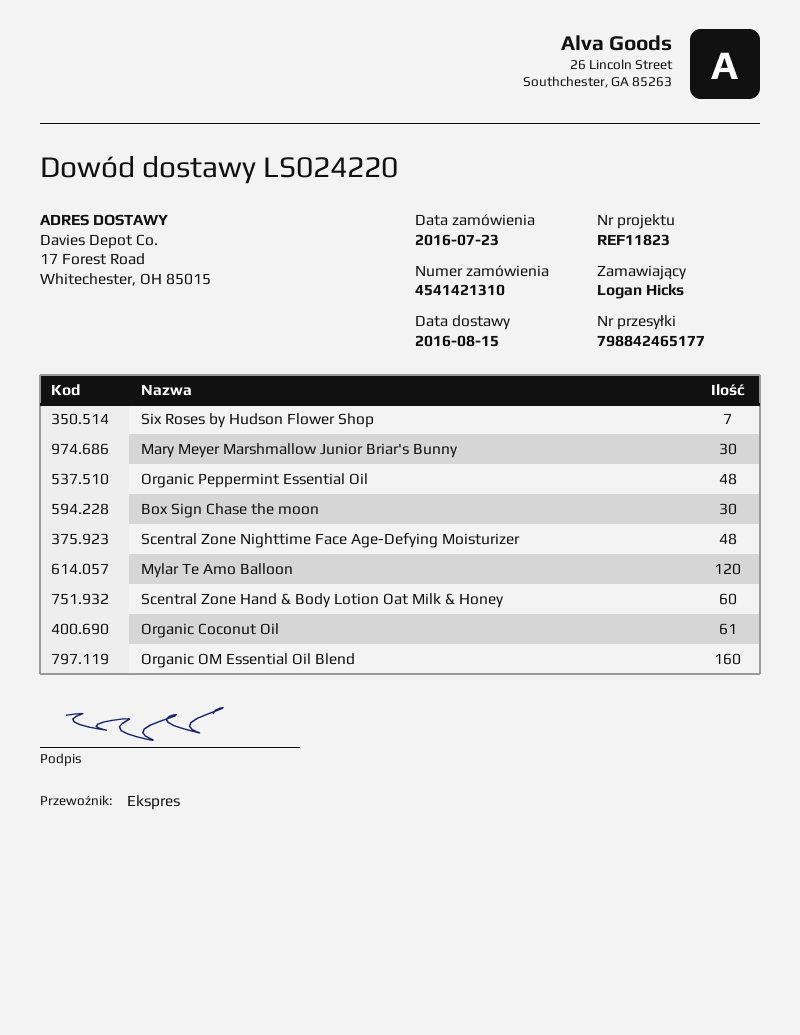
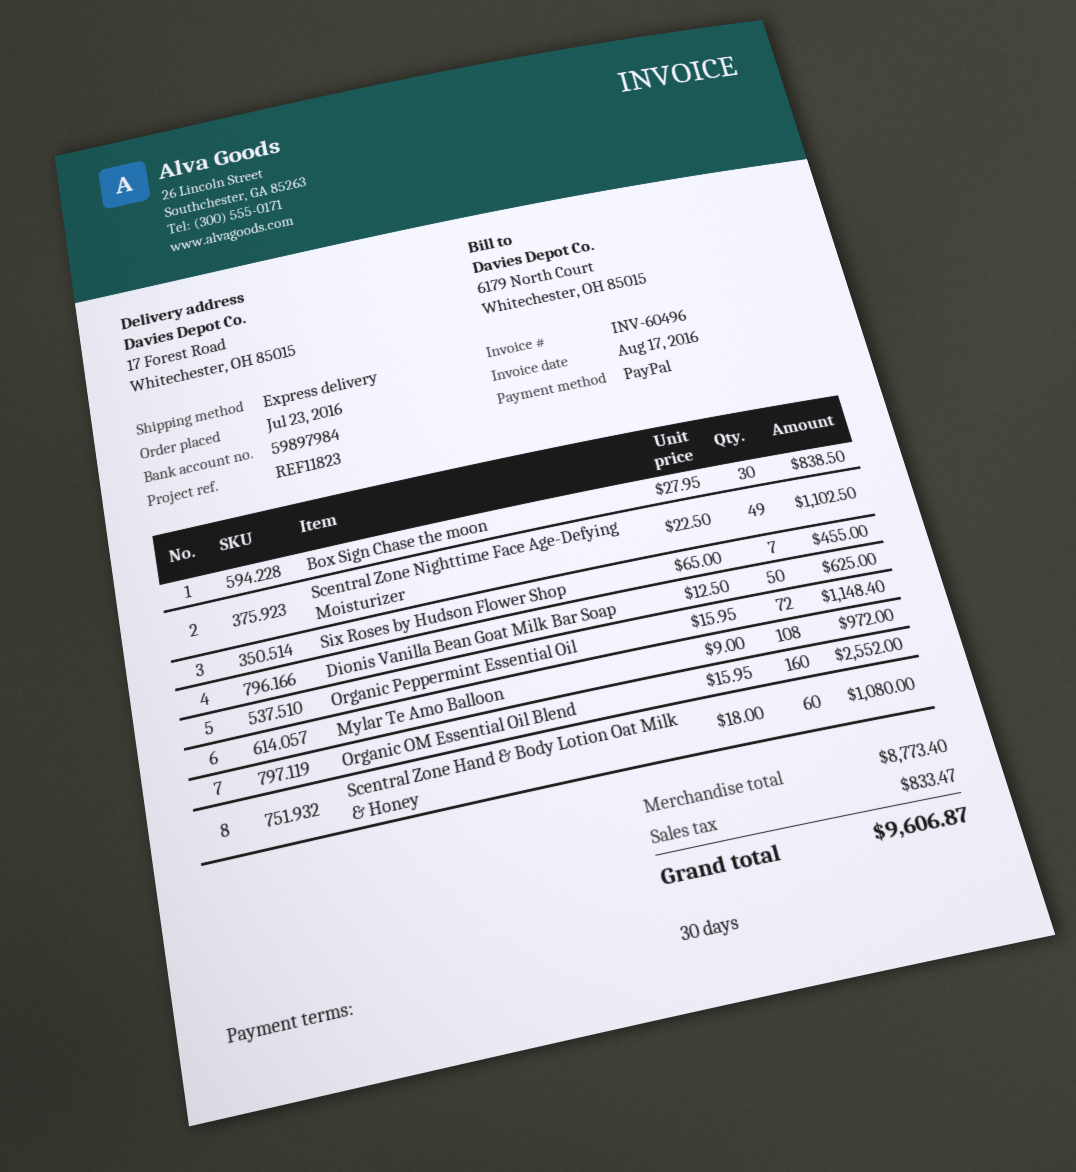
Mary Meyer Marshmallow Junior Briar's Bunny: 30 -> none
Organic Peppermint Essential Oil: 48 -> 72
Scentral Zone Nighttime Face Age-Defying Moisturizer: 48 -> 49
Mylar Te Amo Balloon: 120 -> 108
Organic Coconut Oil: 61 -> none
Dionis Vanilla Bean Goat Milk Bar Soap: none -> 50

